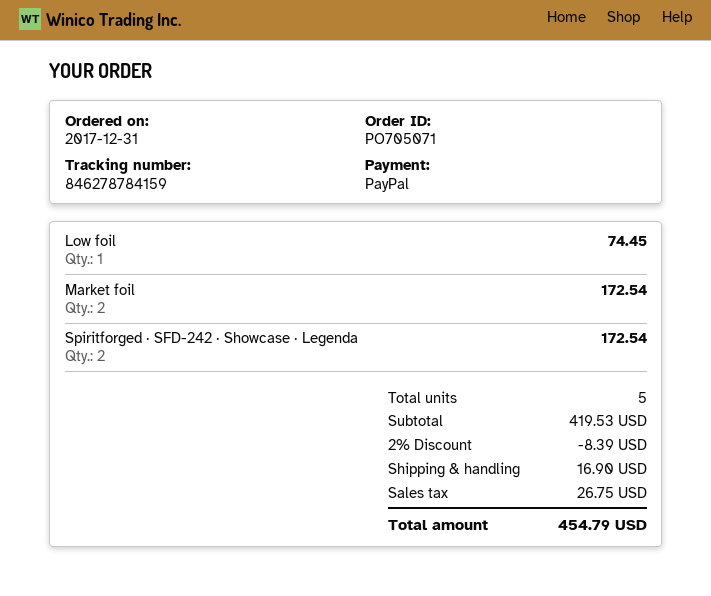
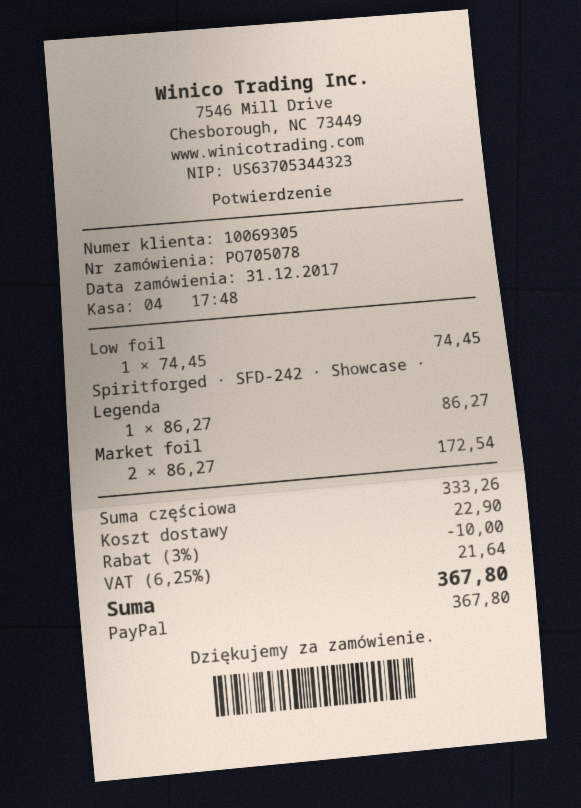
order number: PO705071 -> PO705078
Spiritforged · SFD-242 · Showcase · Legenda: 2 for 172.54 -> 1 for 86.27
subtotal: 419.53 -> 333.26
discount: 2% = 8.39 -> 3% = 10.00
shipping: 16.90 -> 22.90
tax: 26.75 -> 21.64
total: 454.79 -> 367.80

